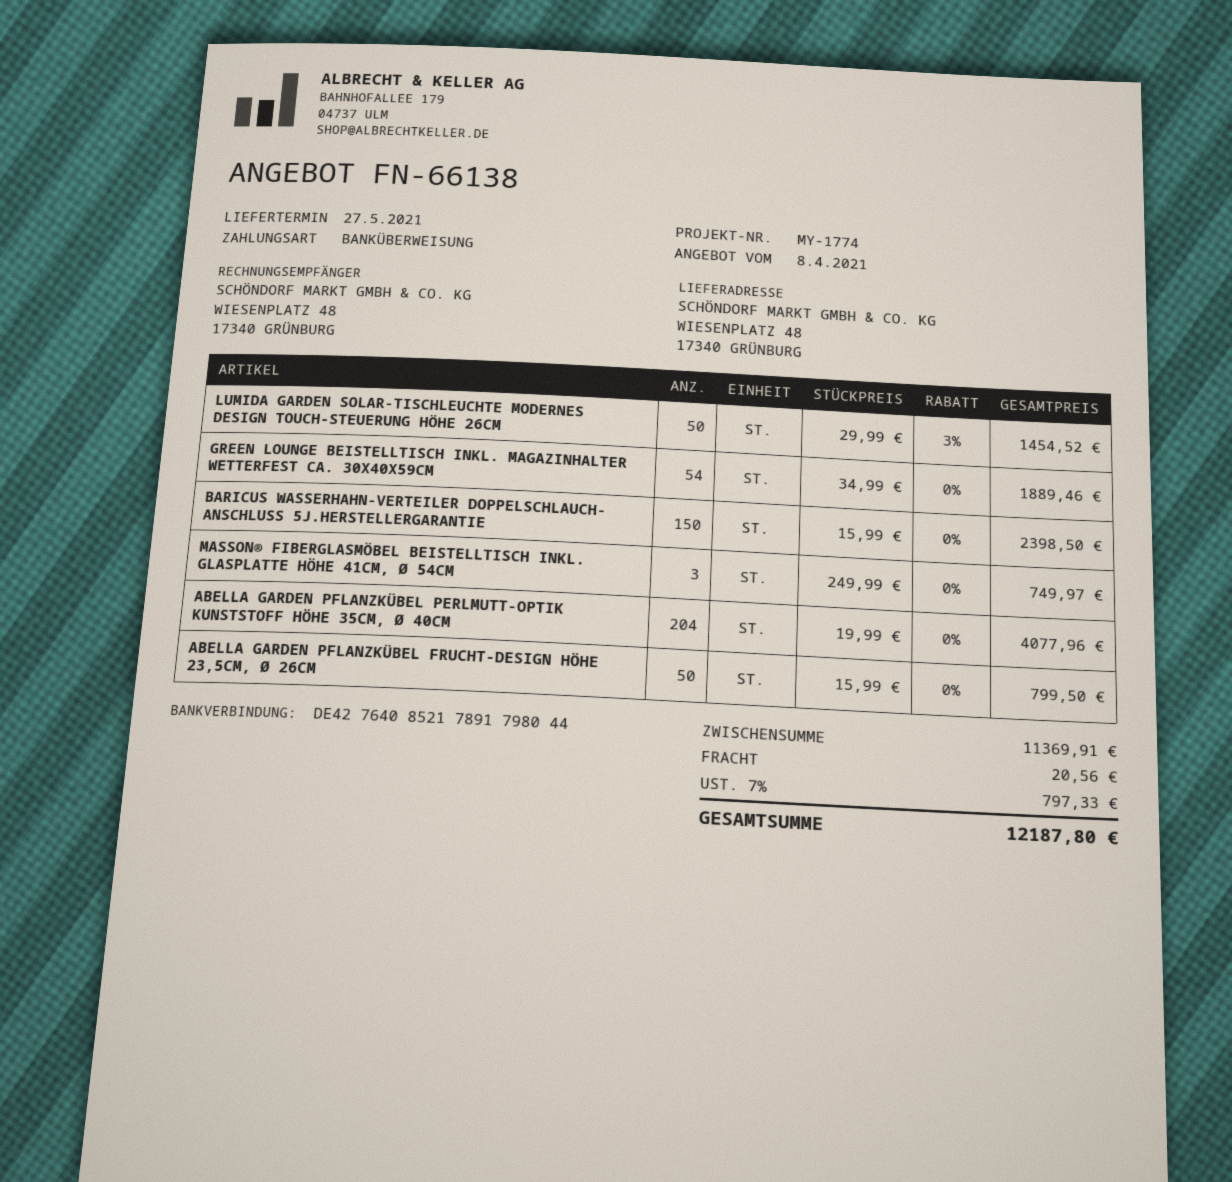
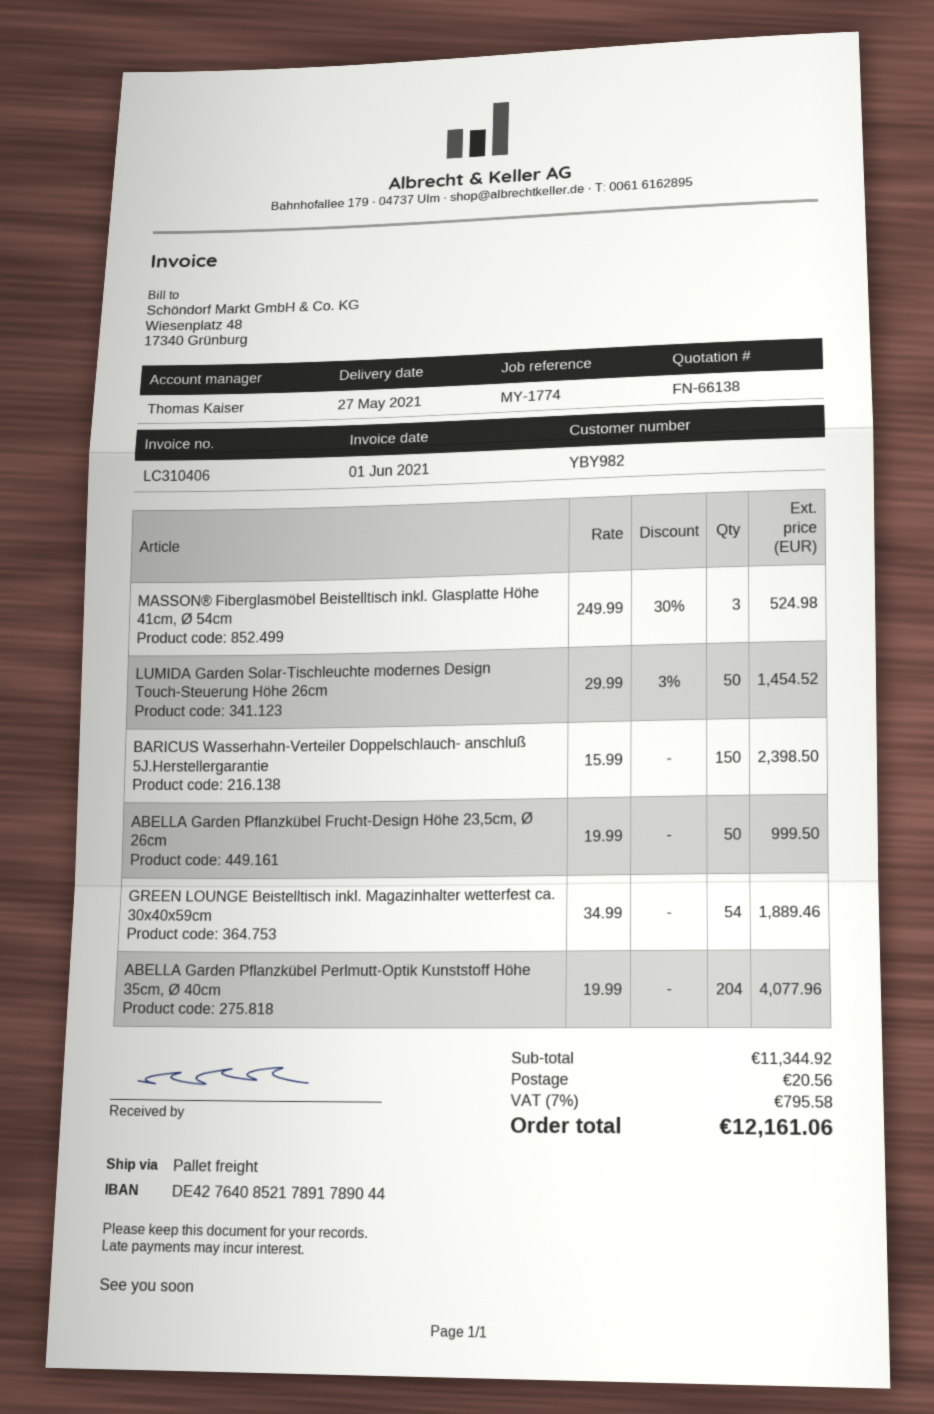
bank account: DE42764085217891798044 -> DE42764085217891789044
MASSON® FIBERGLASMÖBEL BEISTELLTISCH INKL. GLASPLATTE HÖHE 41CM, Ø 54CM: 3 x 249.99 = 749.97 -> 3 x 249.99 - 30% = 524.98
ABELLA GARDEN PFLANZKÜBEL FRUCHT-DESIGN HÖHE 23,5CM, Ø 26CM: 50 x 15.99 = 799.50 -> 50 x 19.99 = 999.50
subtotal: 11369.91 -> 11344.92
tax: 7% = 797.33 -> 7% = 795.58
total: 12187.80 -> 12161.06

